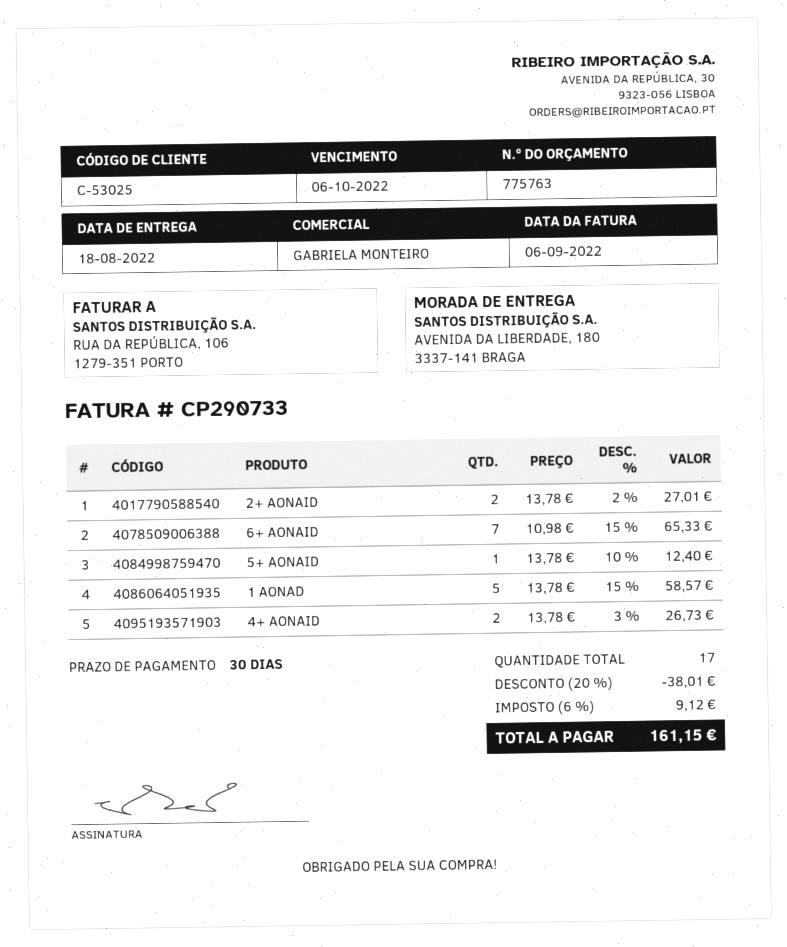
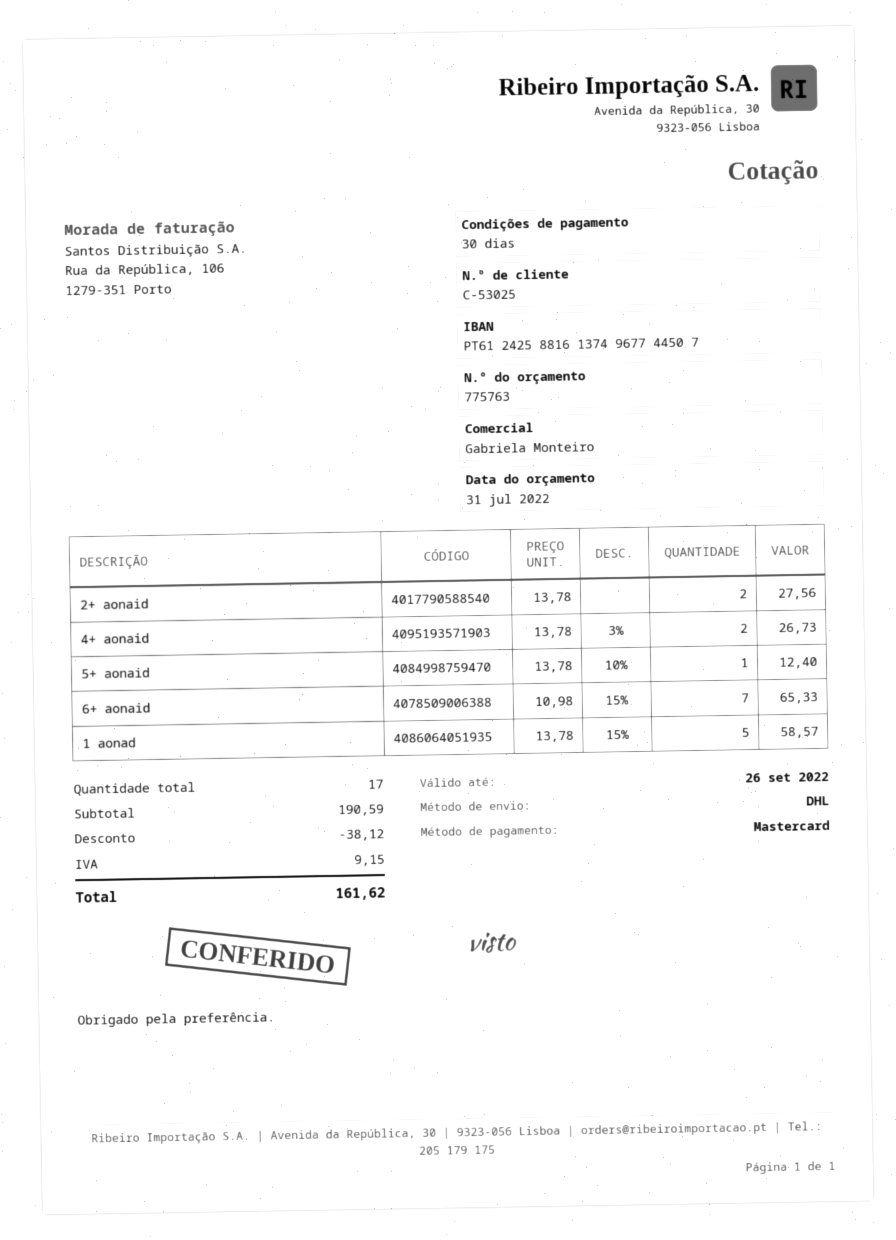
2+ AONAID: 2 x 13.78 - 2% = 27.01 -> 2 x 13.78 = 27.56
discount: 38.01 -> 38.12
tax: 9.12 -> 9.15
total: 161.15 -> 161.62

